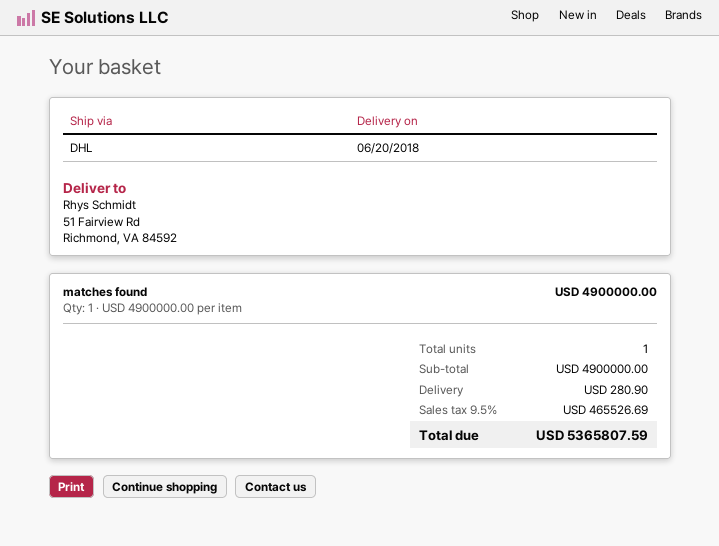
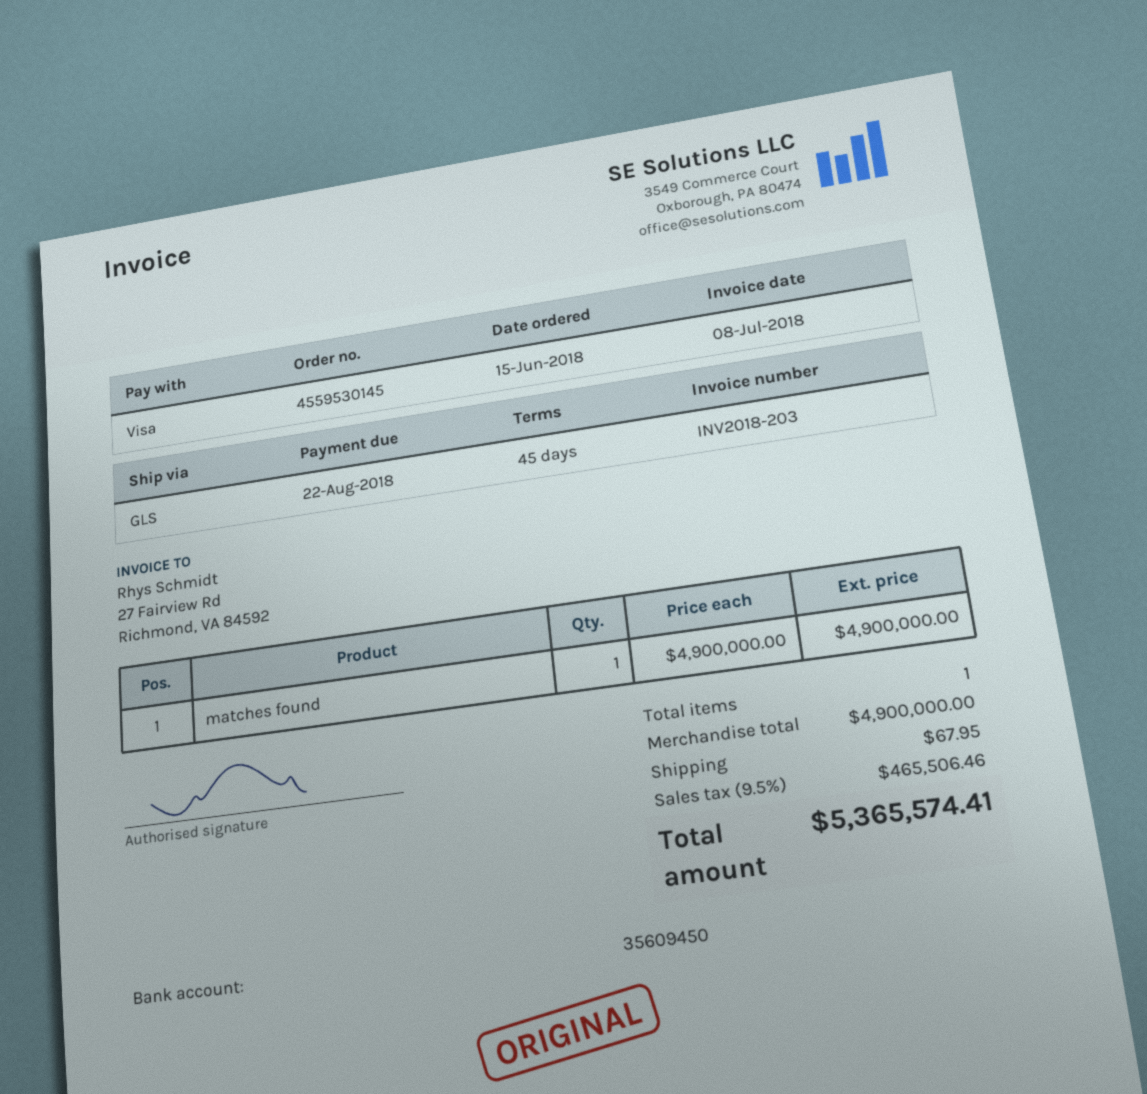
shipping method: DHL -> GLS
shipping: 280.90 -> 67.95
tax: 9.5% = 465526.69 -> 9.5% = 465506.46
total: 5365807.59 -> 5365574.41

